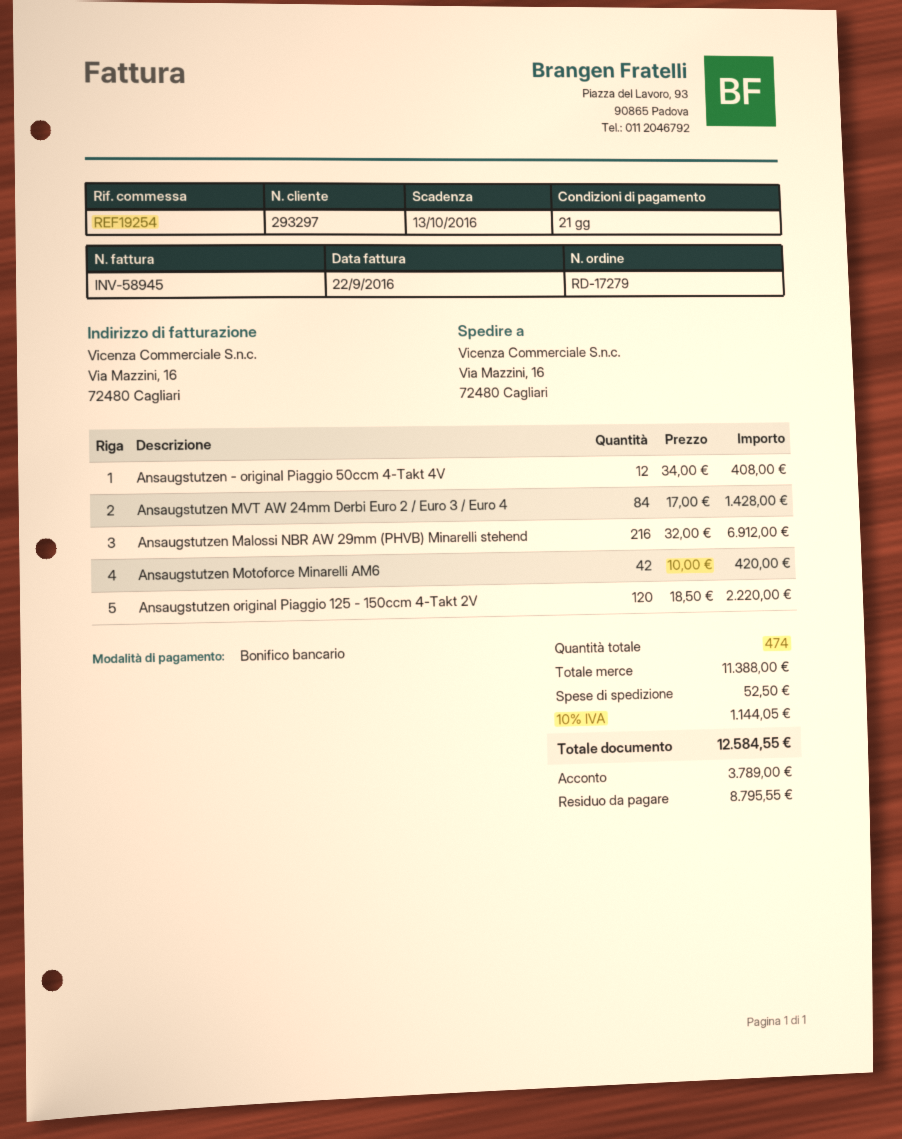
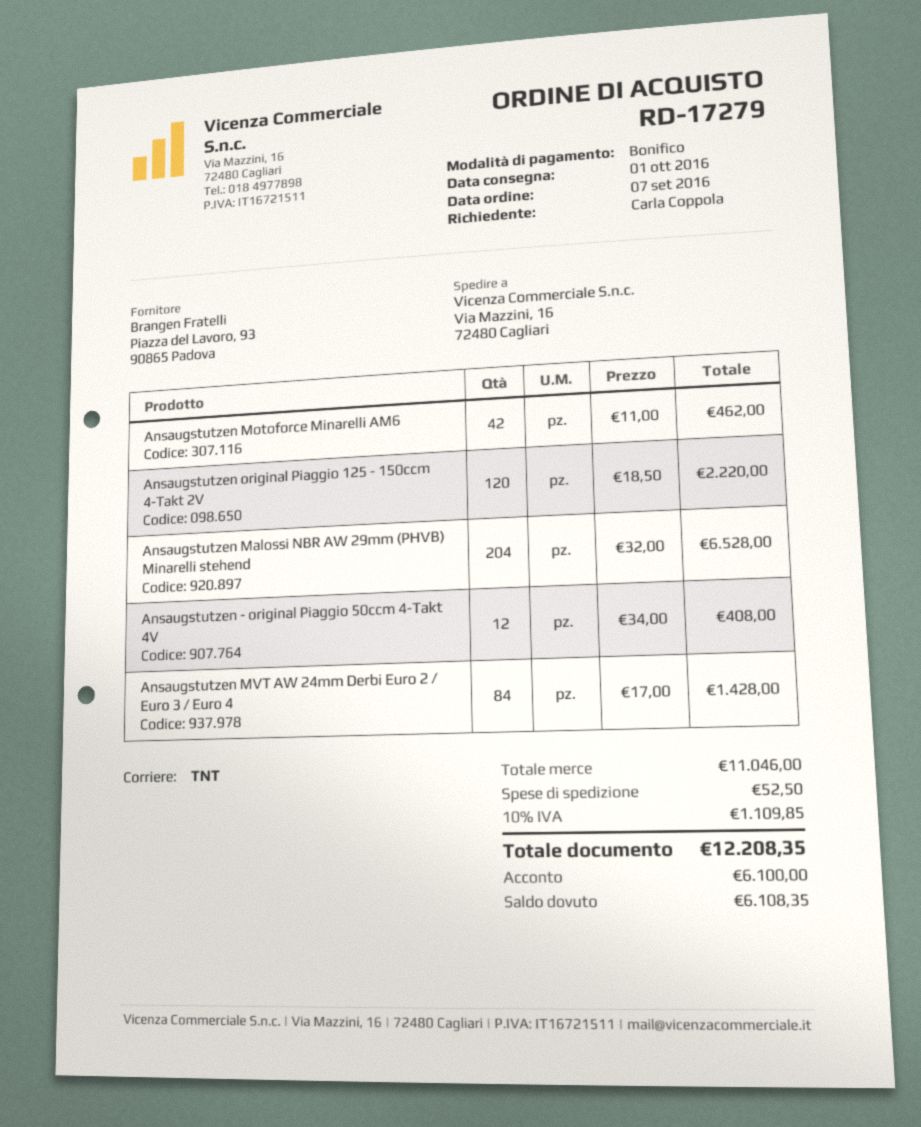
Ansaugstutzen Malossi NBR AW 29mm (PHVB) Minarelli stehend: 216 x 32.00 = 6912.00 -> 204 x 32.00 = 6528.00
Ansaugstutzen Motoforce Minarelli AM6: 42 x 10.00 = 420.00 -> 42 x 11.00 = 462.00
subtotal: 11388.00 -> 11046.00
tax: 10% = 1144.05 -> 10% = 1109.85
total: 12584.55 -> 12208.35
deposit: 3789.00 -> 6100.00
balance: 8795.55 -> 6108.35

